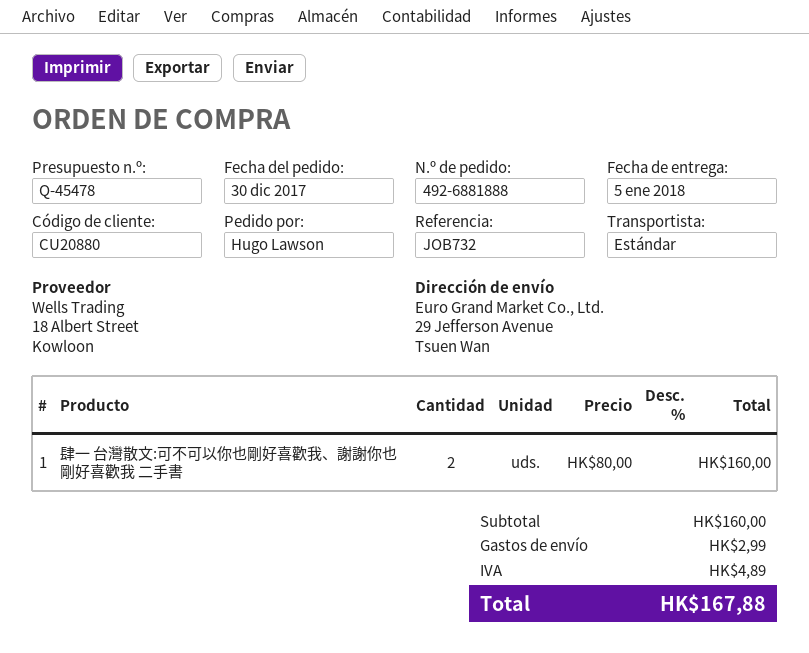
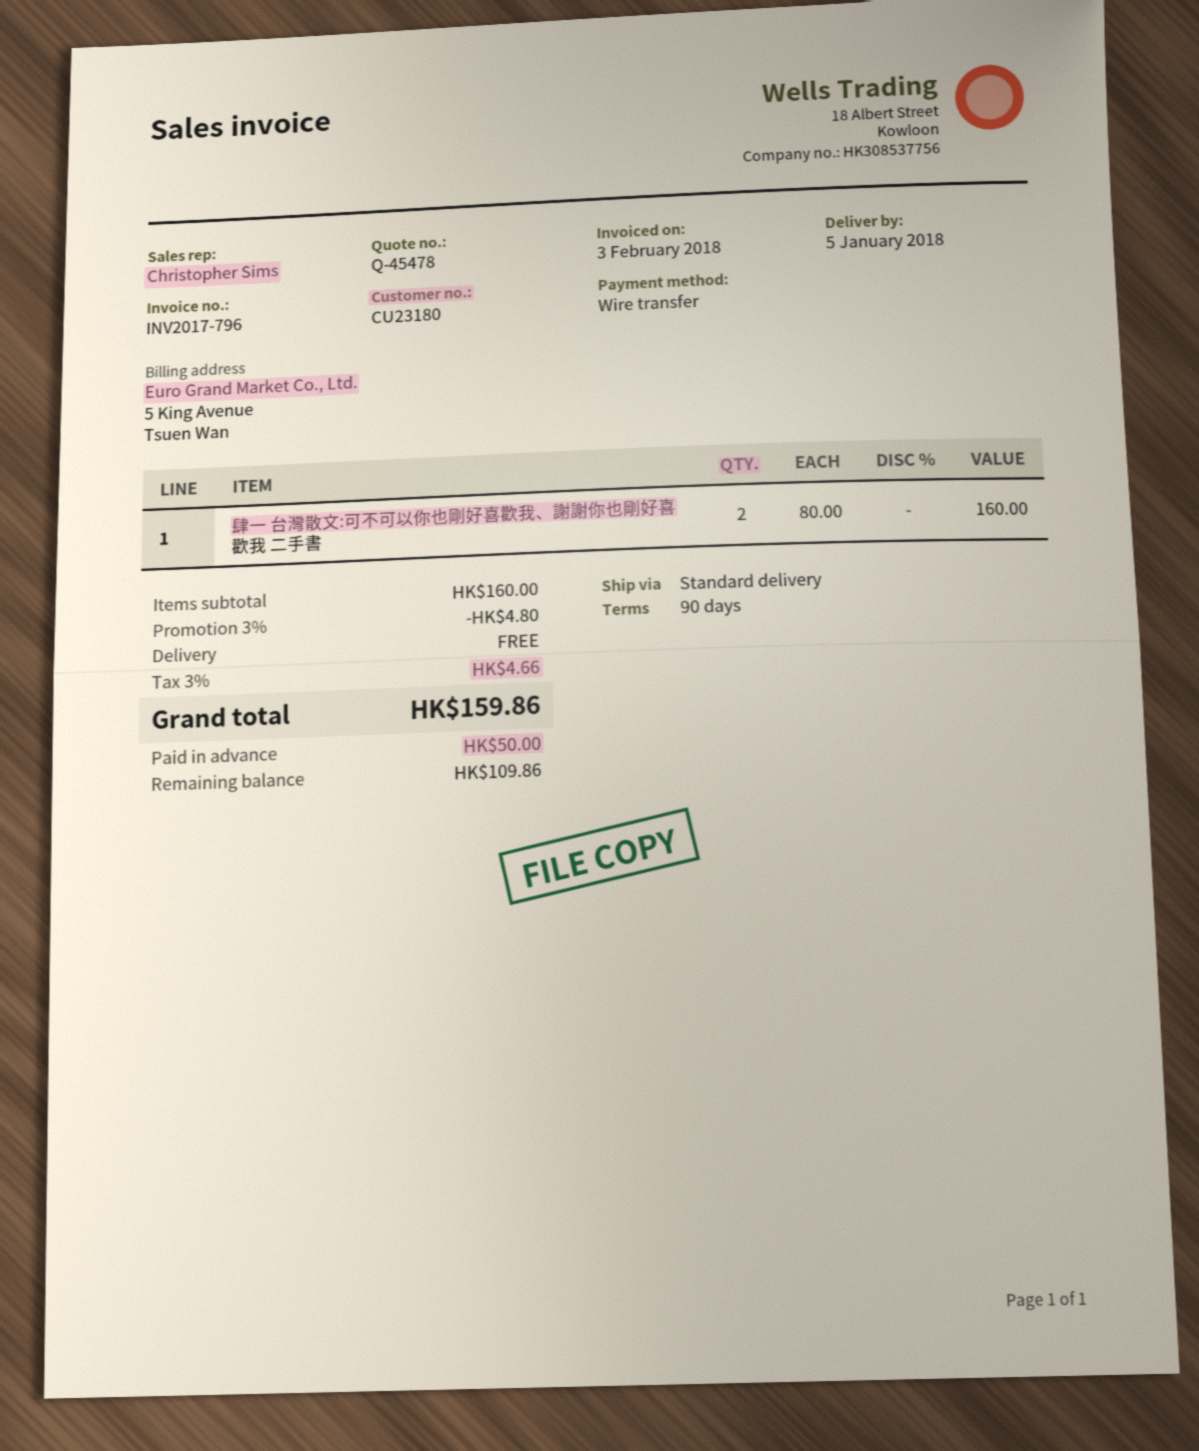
customer number: CU20880 -> CU23180
discount: none -> 3% = 4.80
shipping: 2.99 -> 0.00
tax: 4.89 -> 4.66
total: 167.88 -> 159.86

